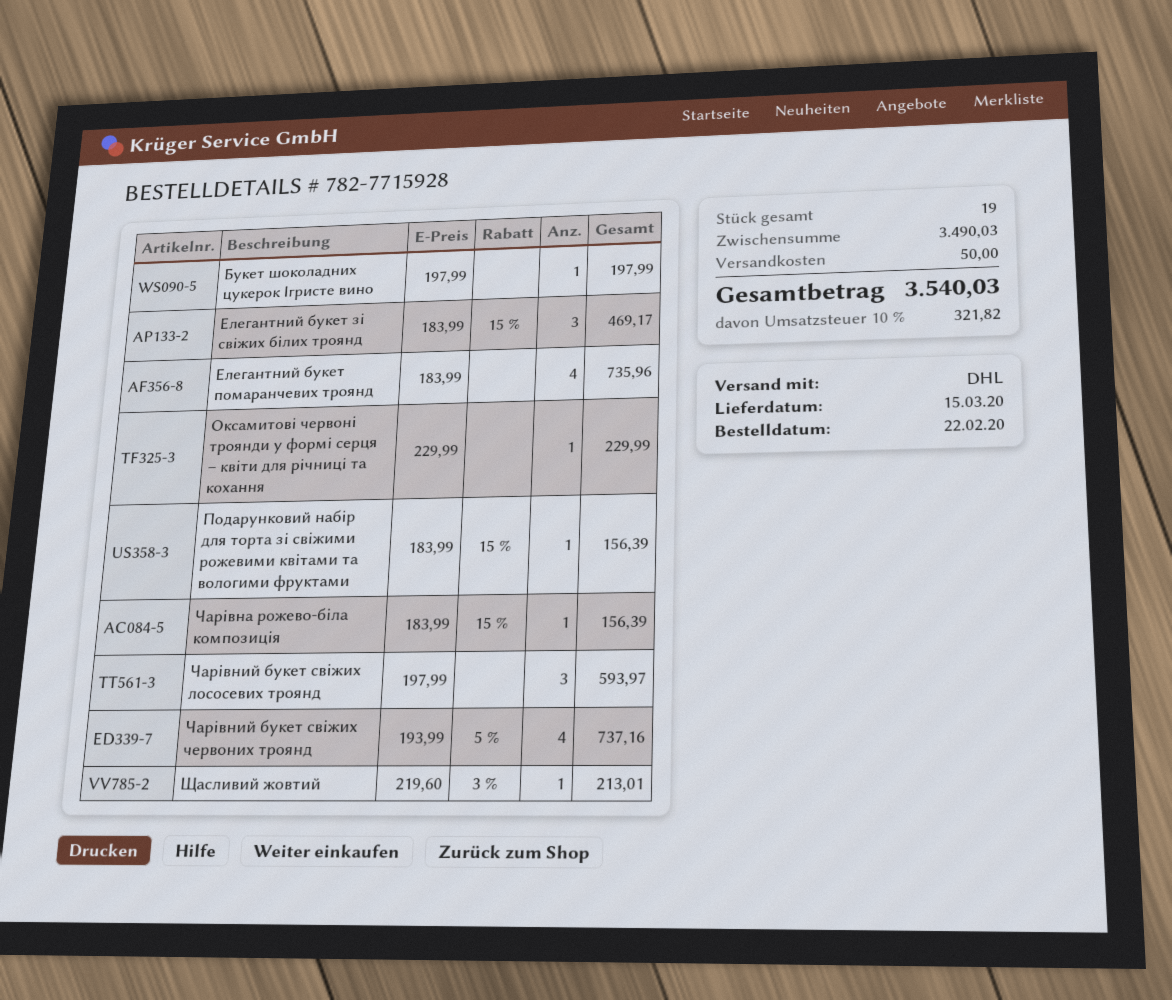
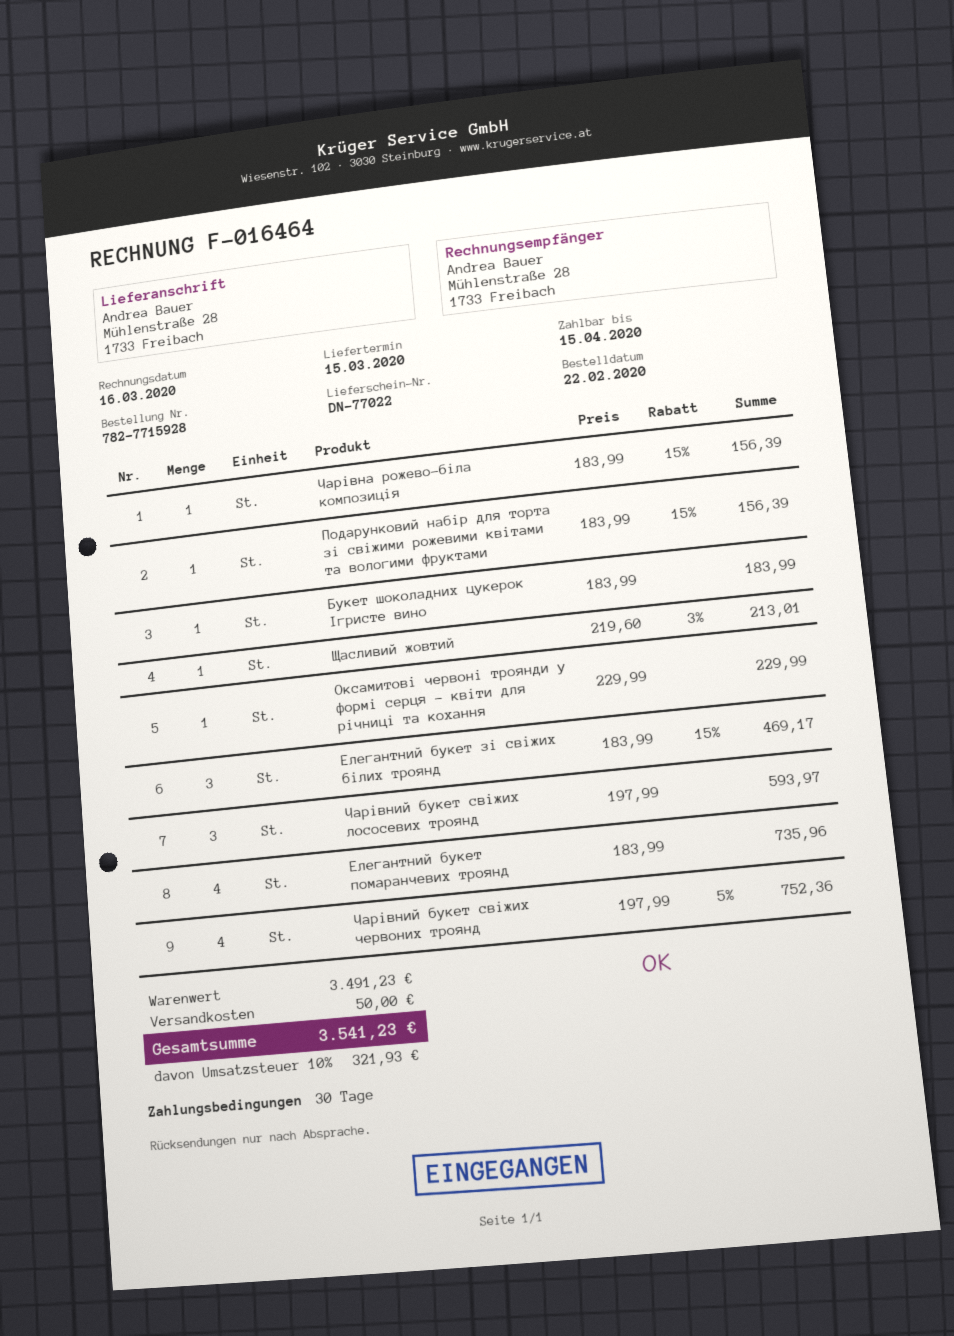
Букет шоколадних цукерок Ігристе вино: 1 x 197.99 = 197.99 -> 1 x 183.99 = 183.99
Чарівний букет свіжих червоних троянд: 4 x 193.99 - 5% = 737.16 -> 4 x 197.99 - 5% = 752.36
subtotal: 3490.03 -> 3491.23
tax: 10% = 321.82 -> 10% = 321.93
total: 3540.03 -> 3541.23

